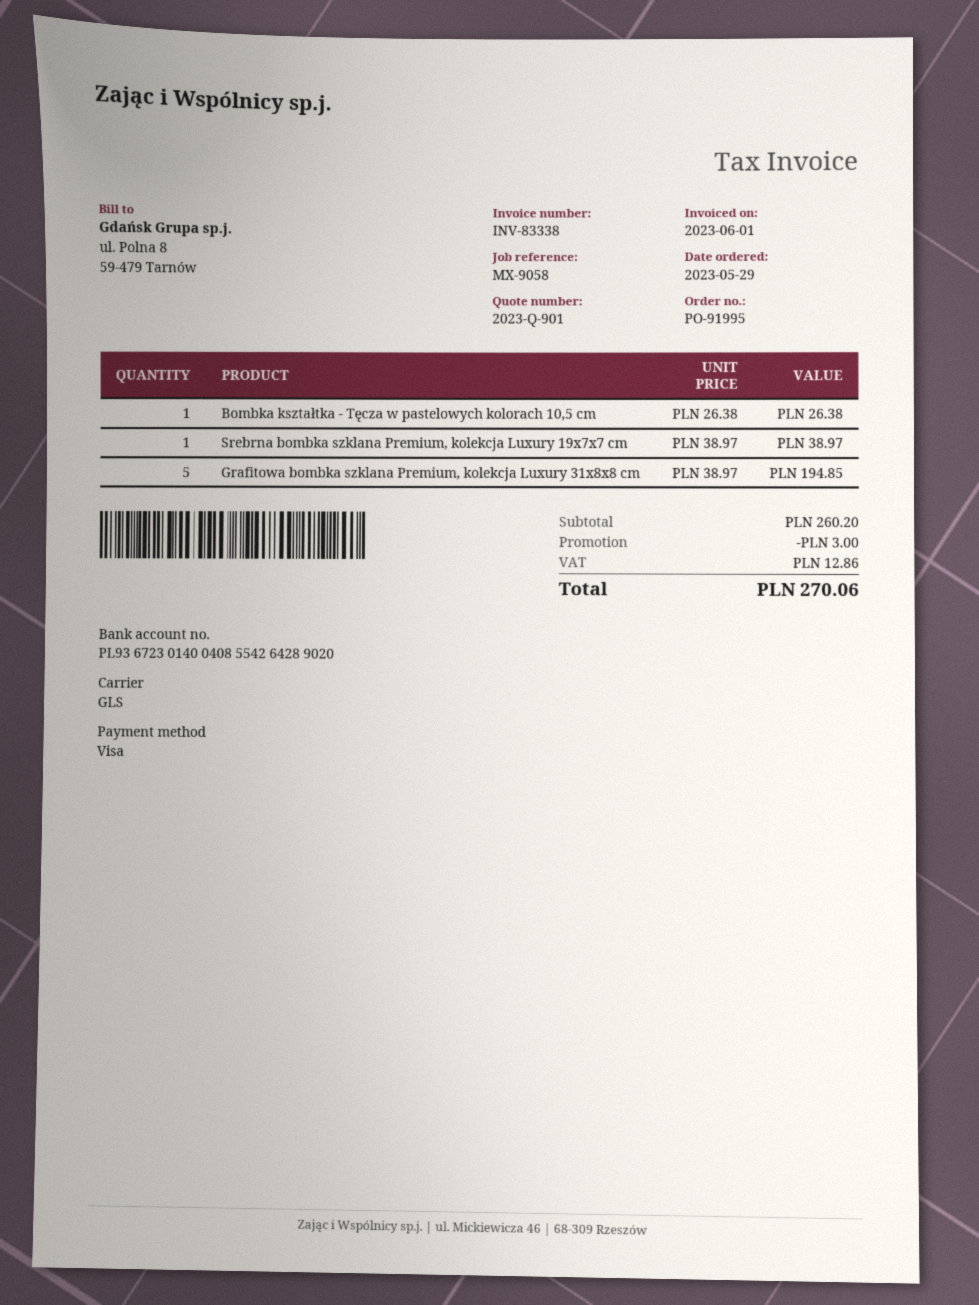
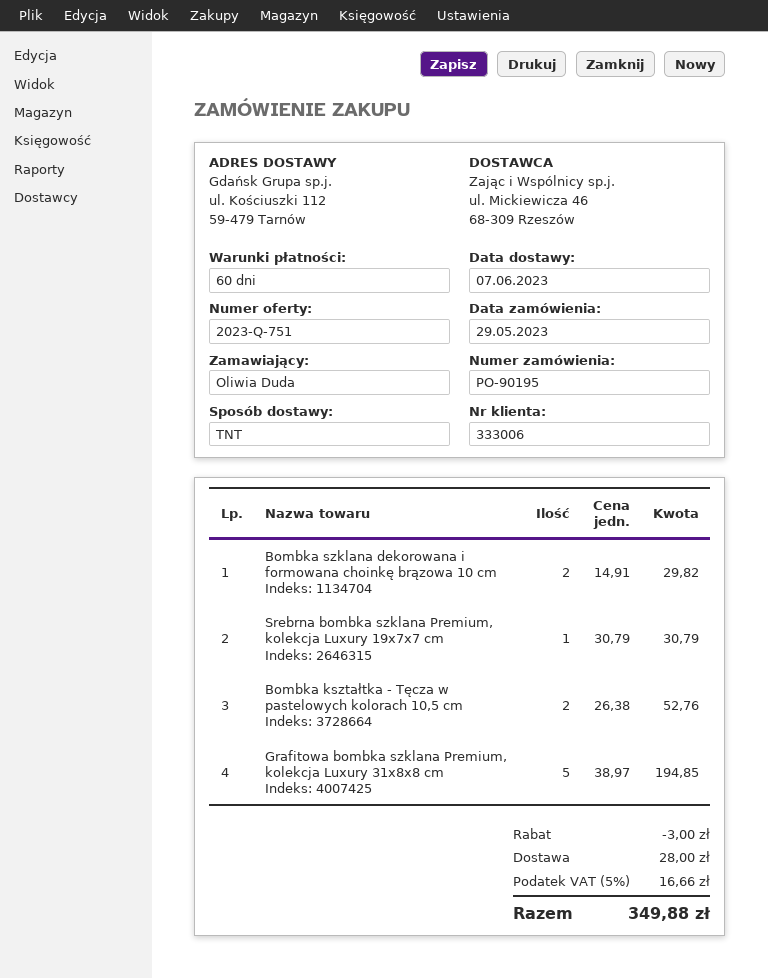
quote number: 2023-Q-901 -> 2023-Q-751
order number: PO-91995 -> PO-90195
shipping method: GLS -> TNT
Bombka kształtka - Tęcza w pastelowych kolorach 10,5 cm: 1 x 26.38 = 26.38 -> 2 x 26.38 = 52.76
Srebrna bombka szklana Premium, kolekcja Luxury 19x7x7 cm: 1 x 38.97 = 38.97 -> 1 x 30.79 = 30.79
Bombka szklana dekorowana i formowana choinkę brązowa 10 cm: none -> 2 x 14.91 = 29.82
shipping: none -> 28.00
tax: 12.86 -> 16.66
total: 270.06 -> 349.88

